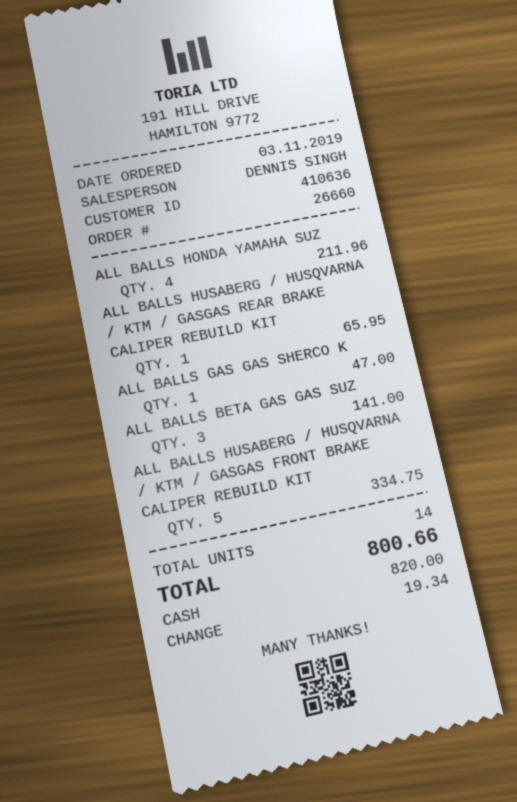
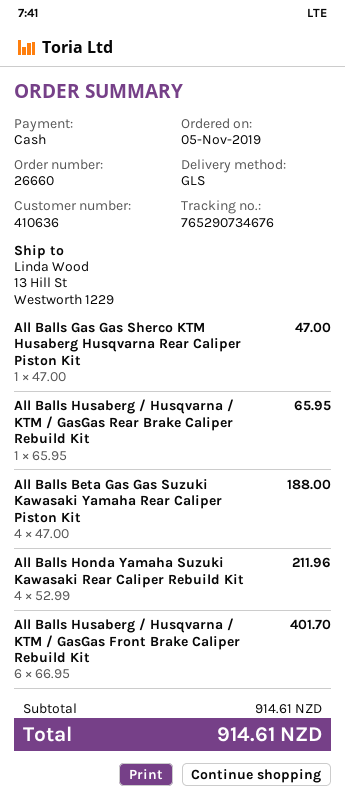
order date: 2019-11-03 -> 2019-11-05
ALL BALLS BETA GAS GAS SUZ: 3 for 141.00 -> 4 for 188.00
ALL BALLS HUSABERG / HUSQVARNA / KTM / GASGAS FRONT BRAKE CALIPER REBUILD KIT: 5 for 334.75 -> 6 for 401.70
total: 800.66 -> 914.61

